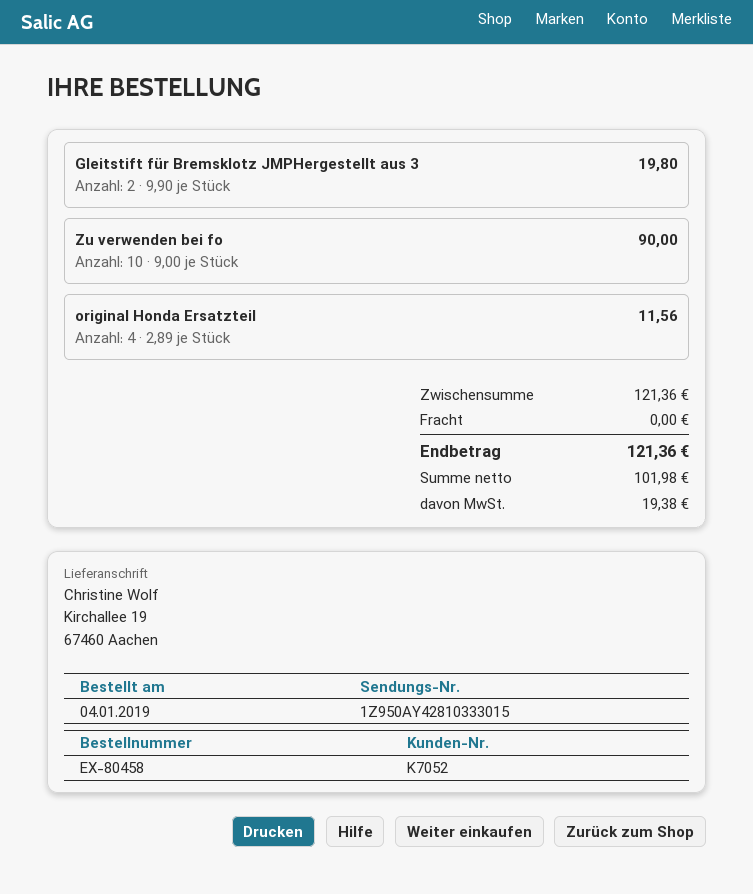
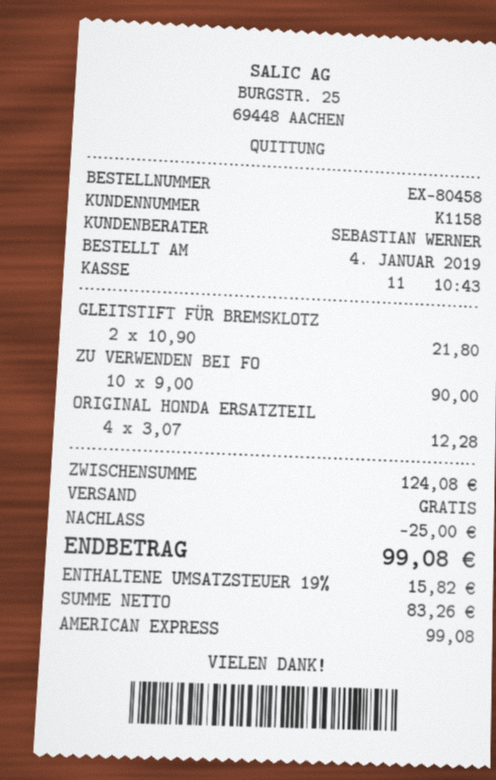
customer number: K7052 -> K1158
Gleitstift für Bremsklotz JMPHergestellt aus 3: 2 x 9.90 = 19.80 -> 2 x 10.90 = 21.80
original Honda Ersatzteil: 4 x 2.89 = 11.56 -> 4 x 3.07 = 12.28
subtotal: 121.36 -> 124.08
discount: none -> 25.00
net: 101.98 -> 83.26
tax: 19.38 -> 15.82
total: 121.36 -> 99.08

